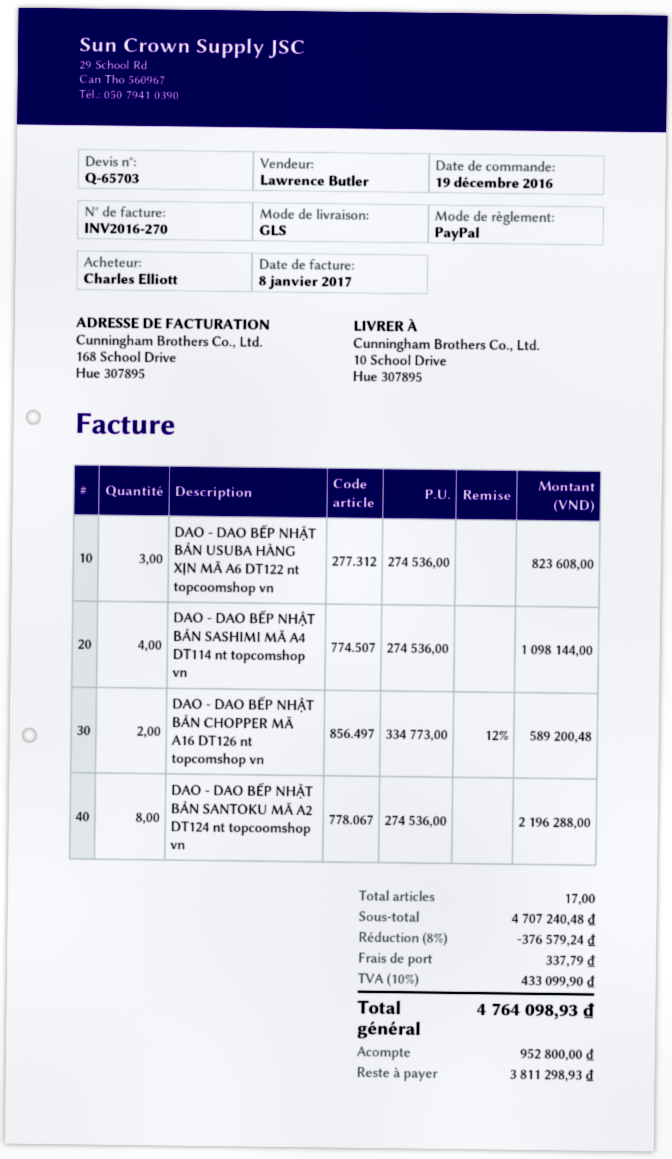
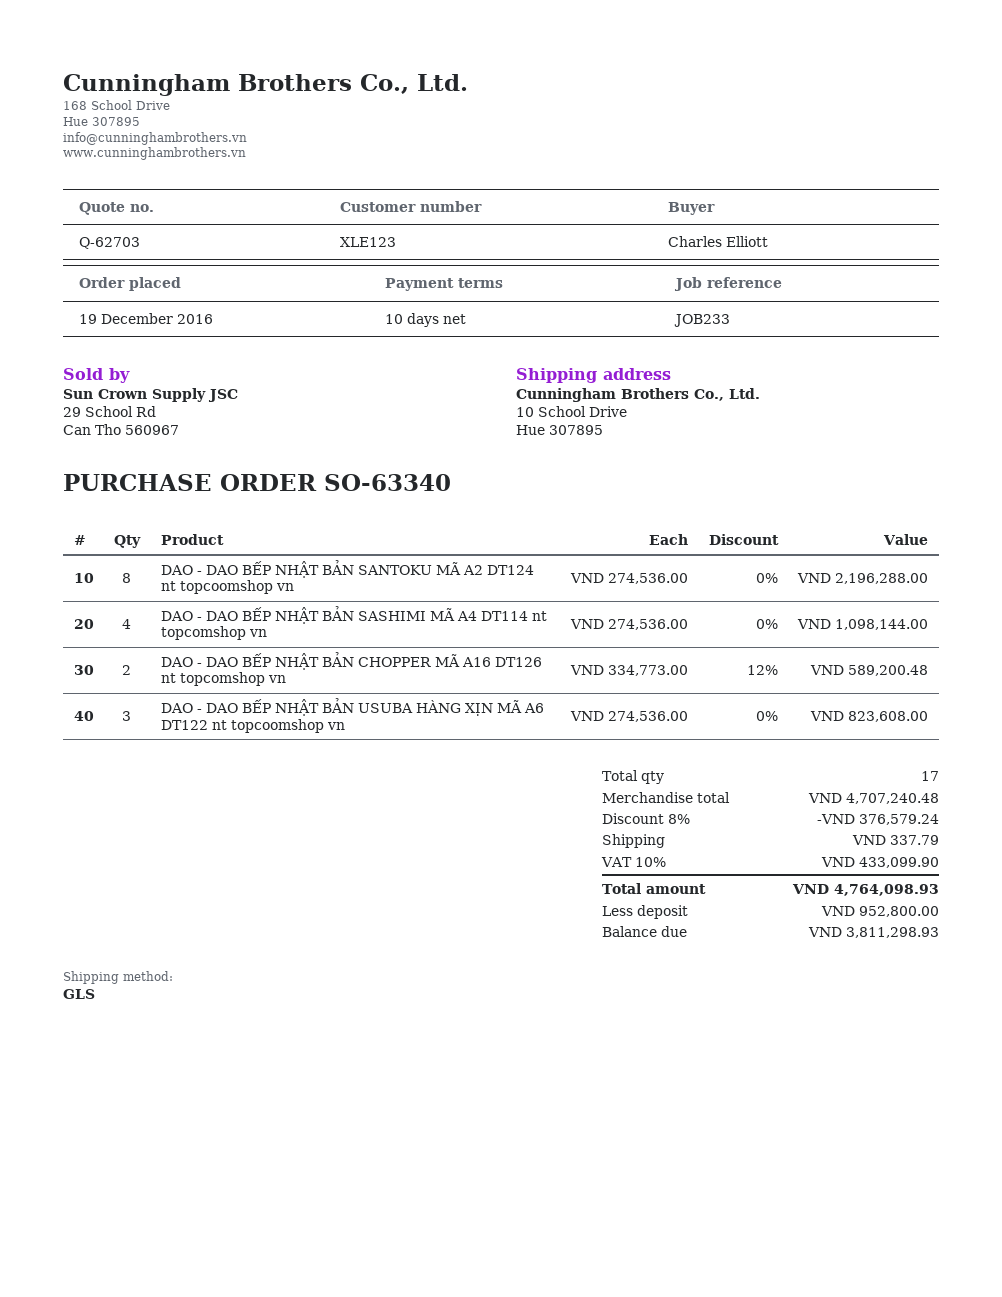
quote number: Q-65703 -> Q-62703

